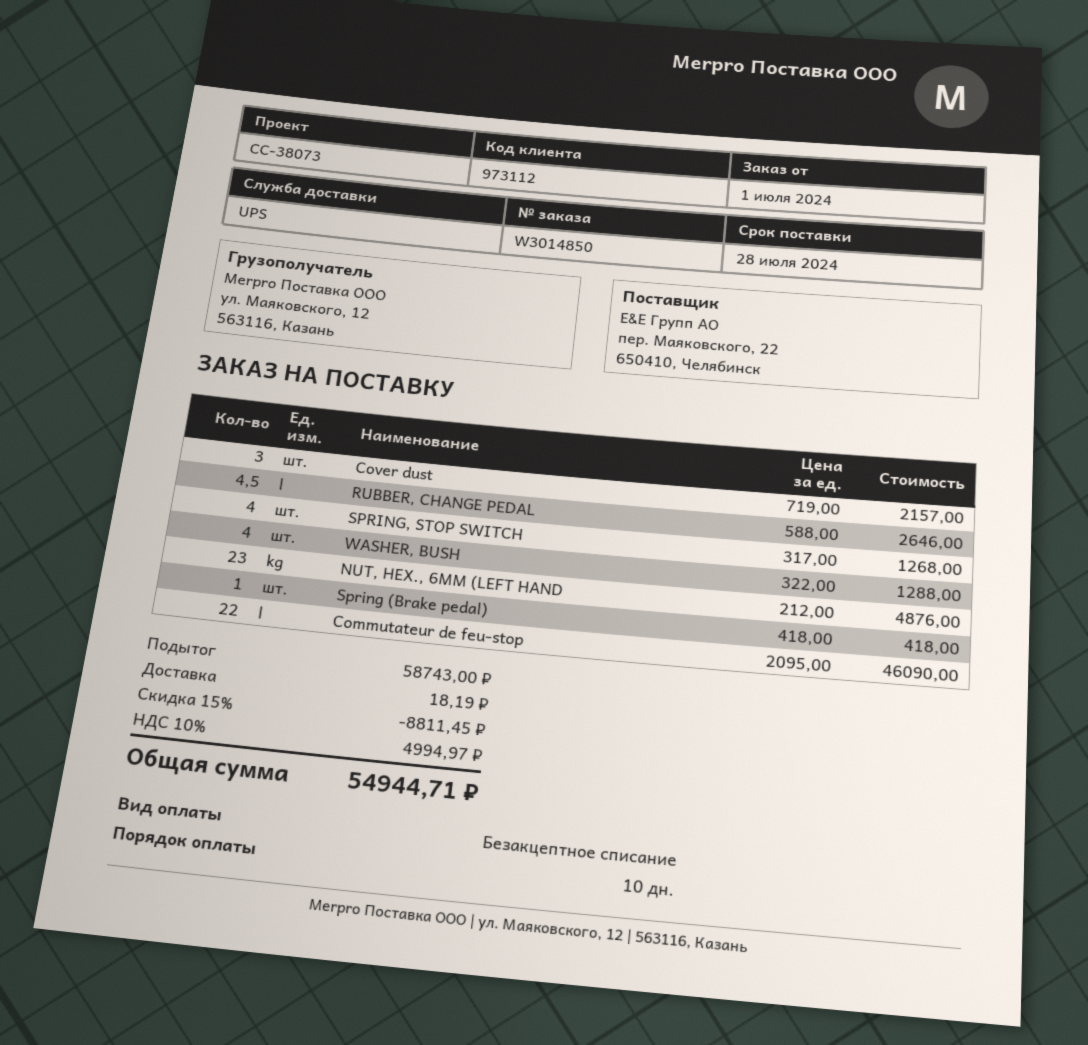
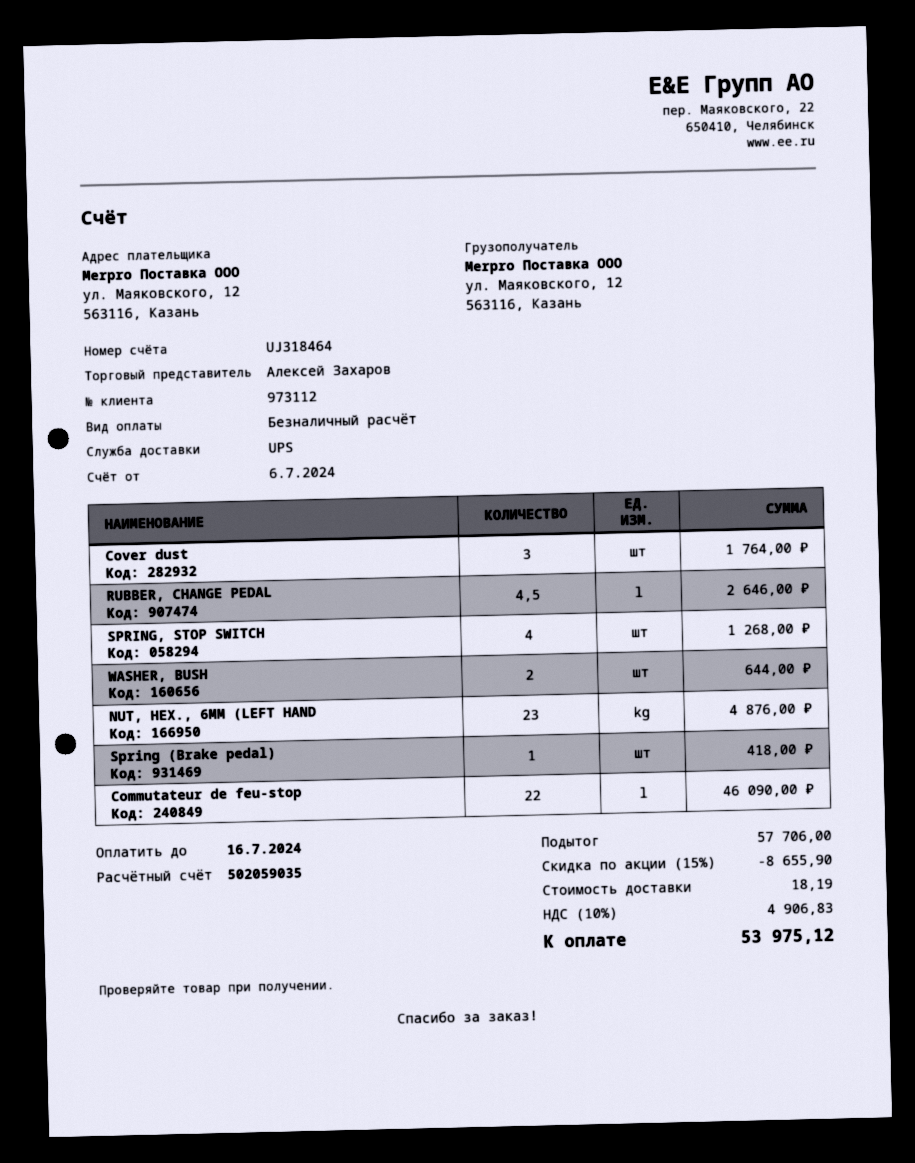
payment method: direct debit -> bank transfer
Cover dust: 3 for 2157.00 -> 3 for 1764.00
WASHER, BUSH: 4 for 1288.00 -> 2 for 644.00
subtotal: 58743.00 -> 57706.00
discount: 15% = 8811.45 -> 15% = 8655.90
tax: 10% = 4994.97 -> 10% = 4906.83
total: 54944.71 -> 53975.12

